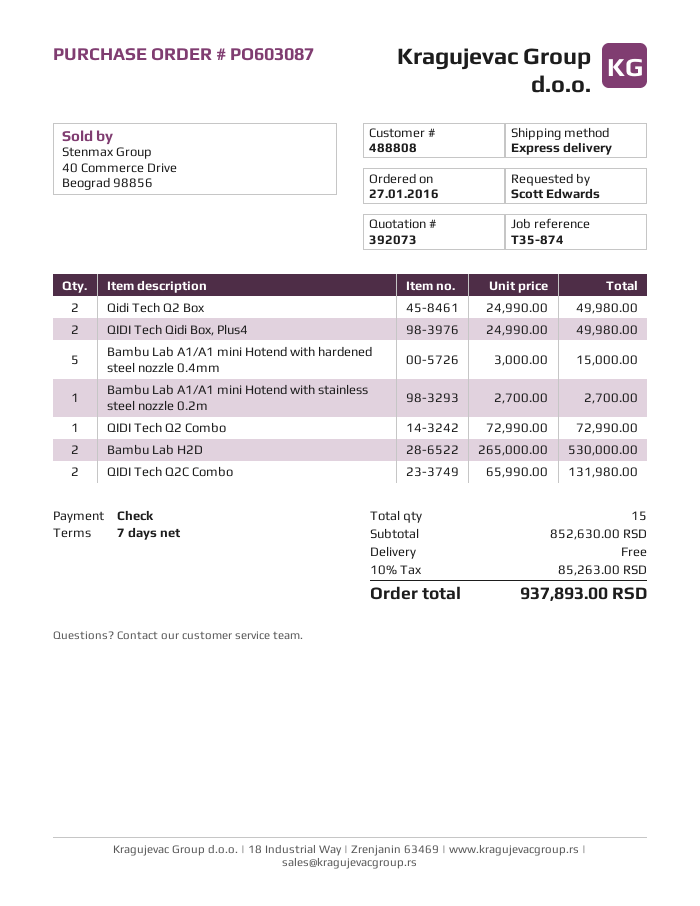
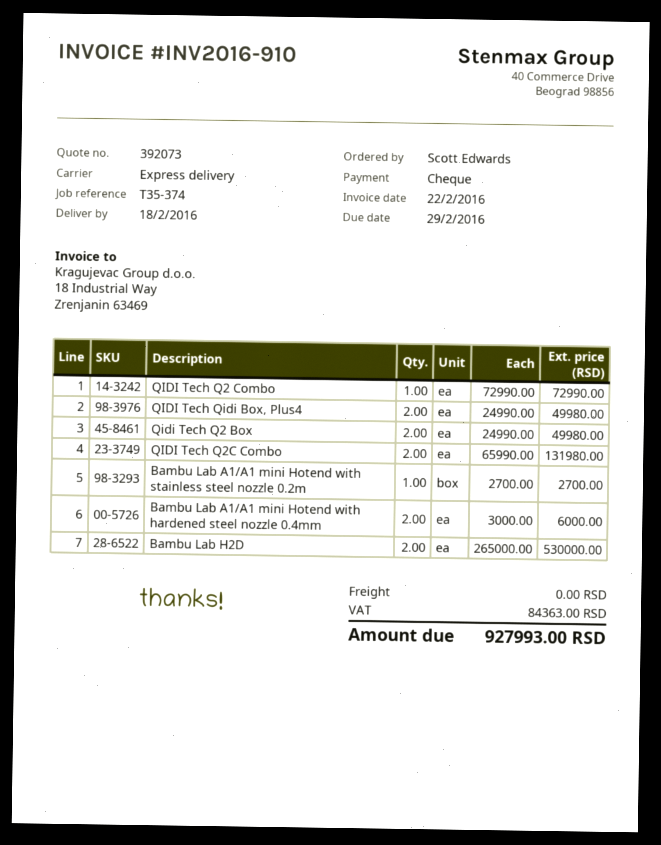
reference: T35-874 -> T35-374
Bambu Lab A1/A1 mini Hotend with hardened steel nozzle 0.4mm: 5 x 3000.00 = 15000.00 -> 2 x 3000.00 = 6000.00
tax: 85263.00 -> 84363.00
total: 937893.00 -> 927993.00

